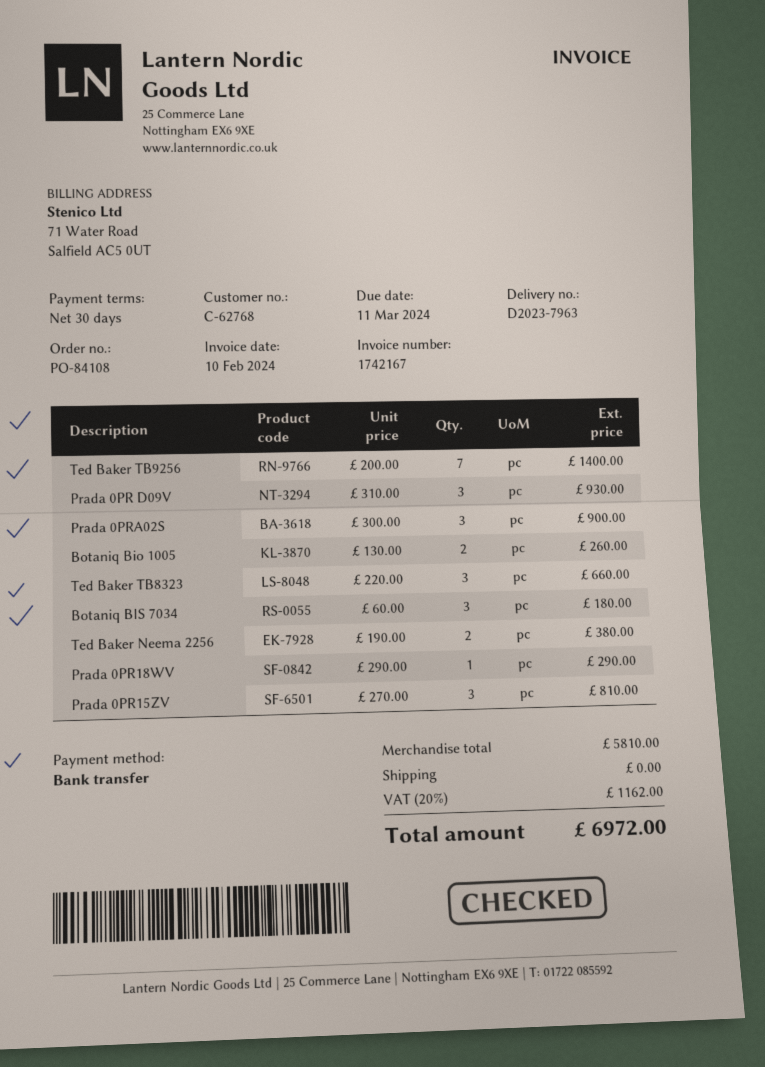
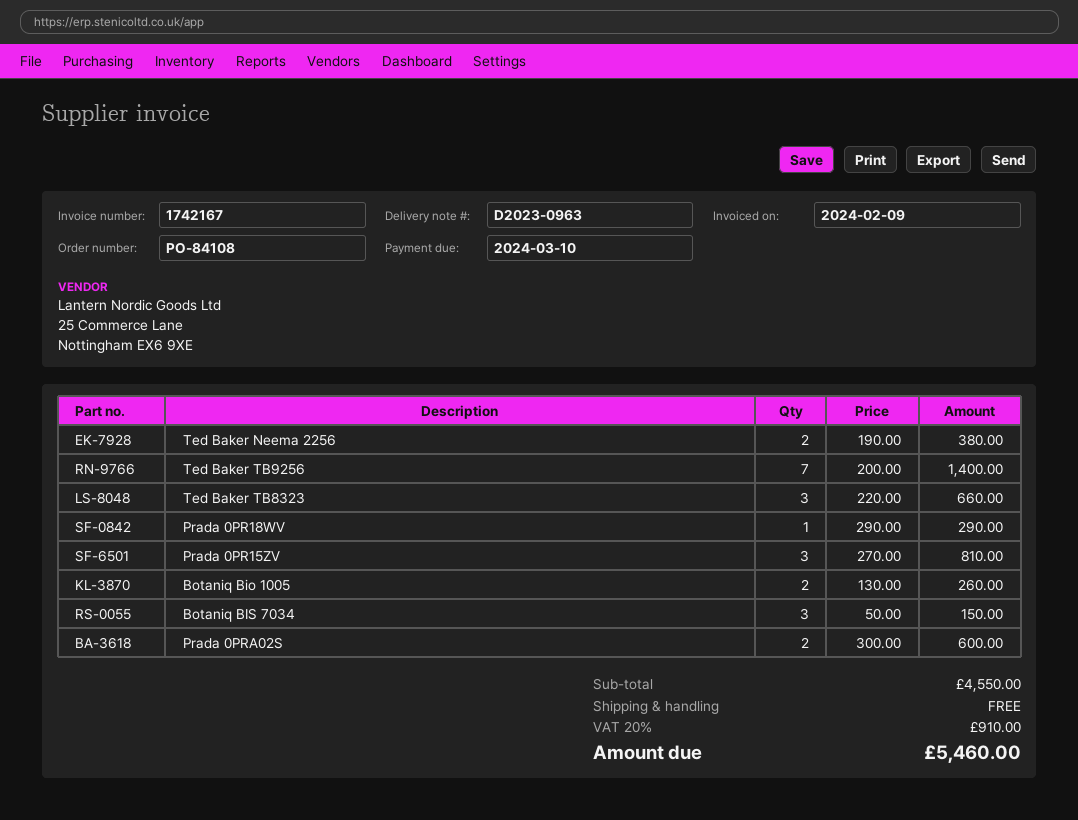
delivery note number: D2023-7963 -> D2023-0963
invoice date: 2024-02-10 -> 2024-02-09
due date: 2024-03-11 -> 2024-03-10
Prada 0PR D09V: 3 x 310.00 = 930.00 -> none
Prada 0PRA02S: 3 x 300.00 = 900.00 -> 2 x 300.00 = 600.00
Botaniq BIS 7034: 3 x 60.00 = 180.00 -> 3 x 50.00 = 150.00
subtotal: 5810.00 -> 4550.00
tax: 20% = 1162.00 -> 20% = 910.00
total: 6972.00 -> 5460.00

